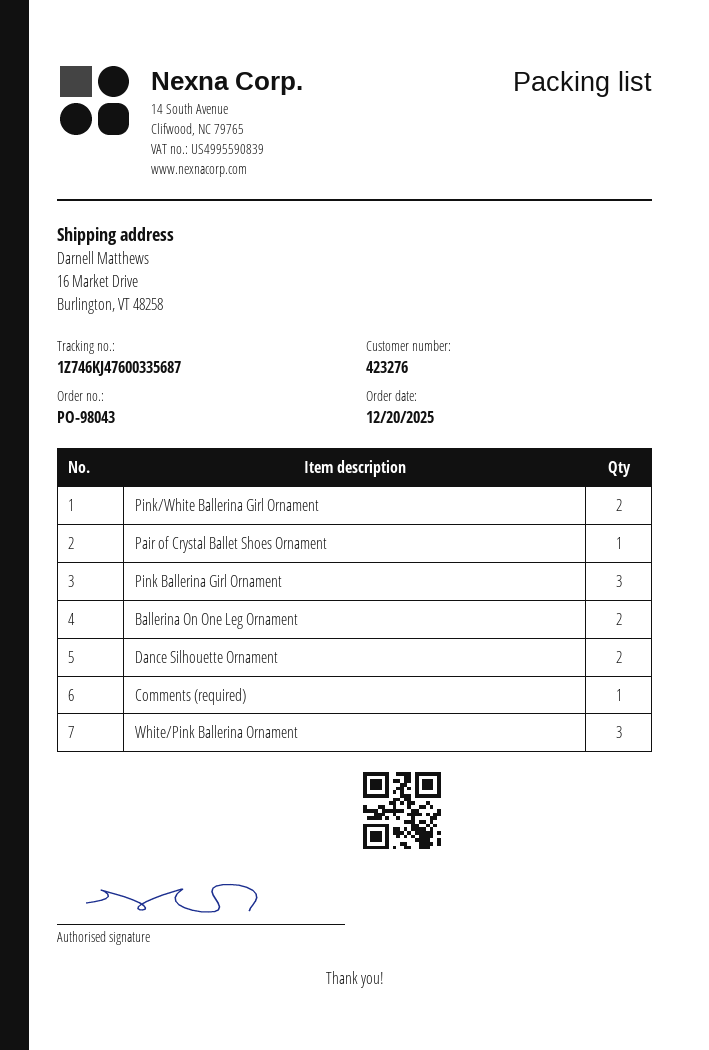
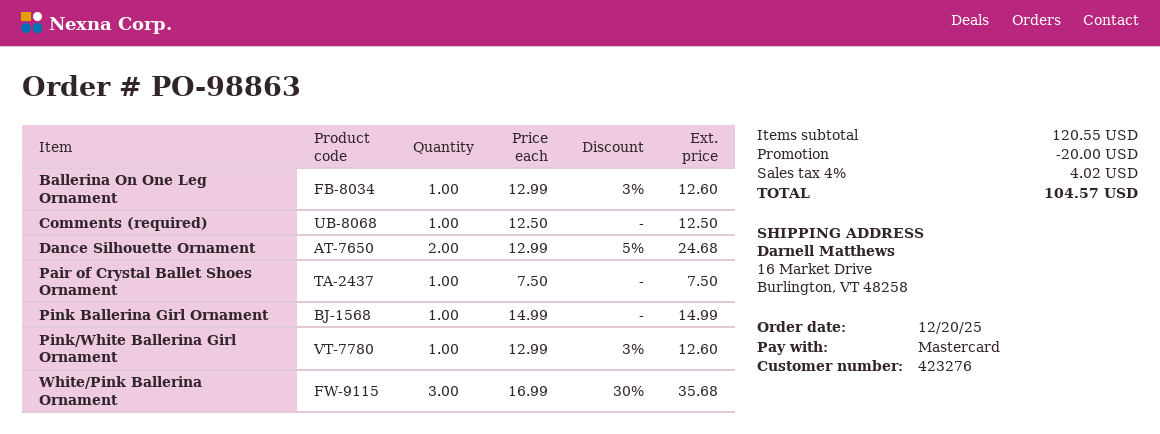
order number: PO-98043 -> PO-98863
Pink/White Ballerina Girl Ornament: 2 -> 1
Pink Ballerina Girl Ornament: 3 -> 1
Ballerina On One Leg Ornament: 2 -> 1

